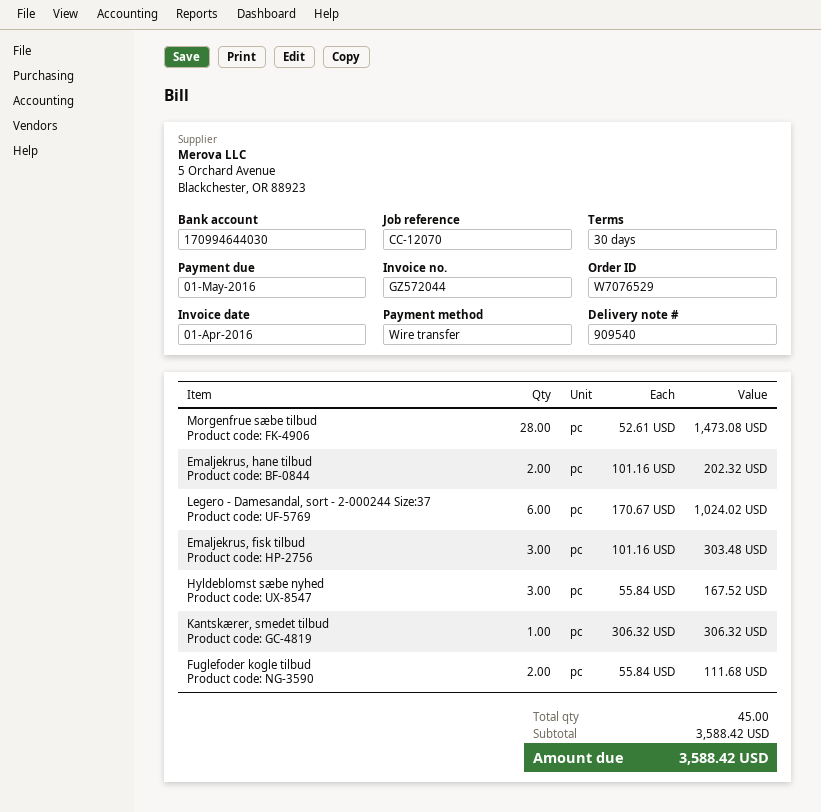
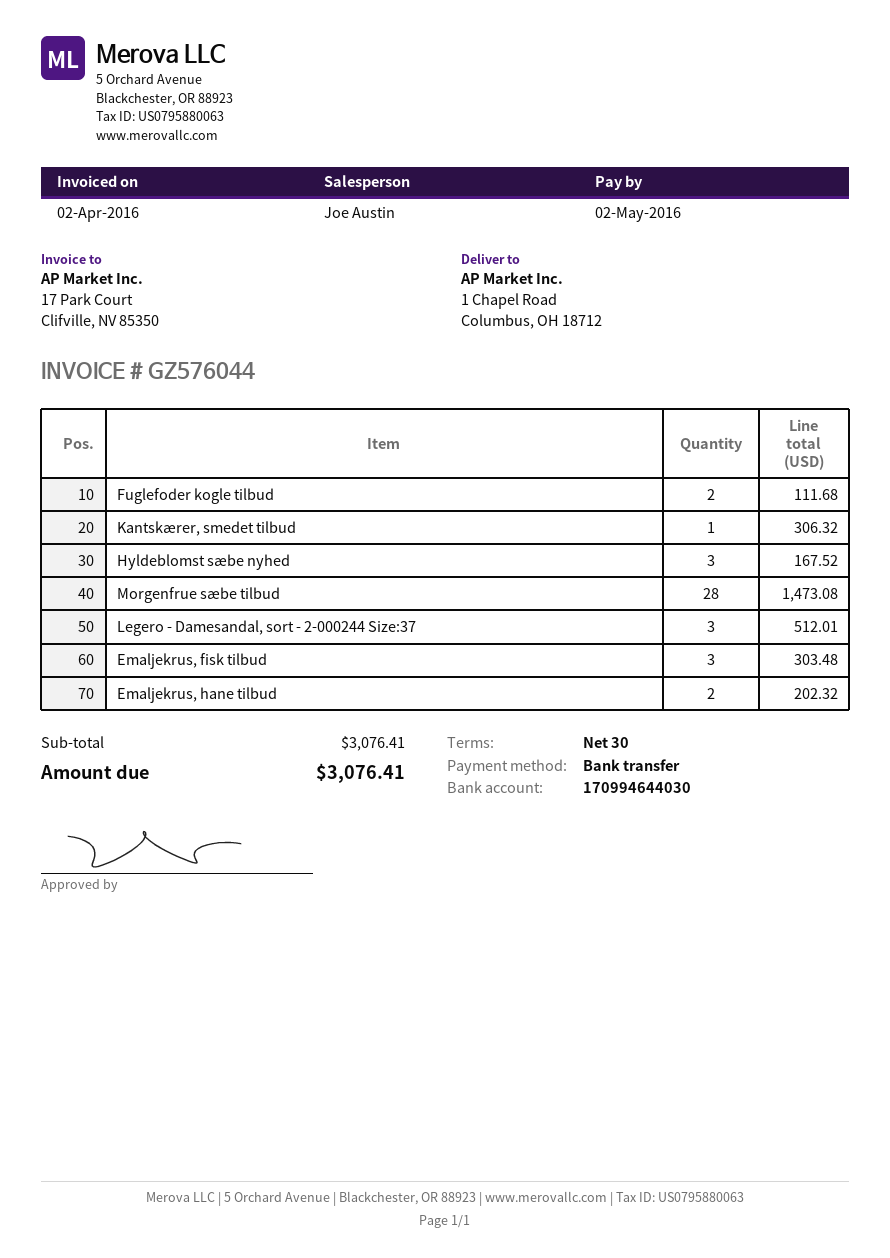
invoice number: GZ572044 -> GZ576044
invoice date: 2016-04-01 -> 2016-04-02
due date: 2016-05-01 -> 2016-05-02
Legero - Damesandal, sort - 2-000244 Size:37: 6 for 1024.02 -> 3 for 512.01
subtotal: 3588.42 -> 3076.41
total: 3588.42 -> 3076.41

